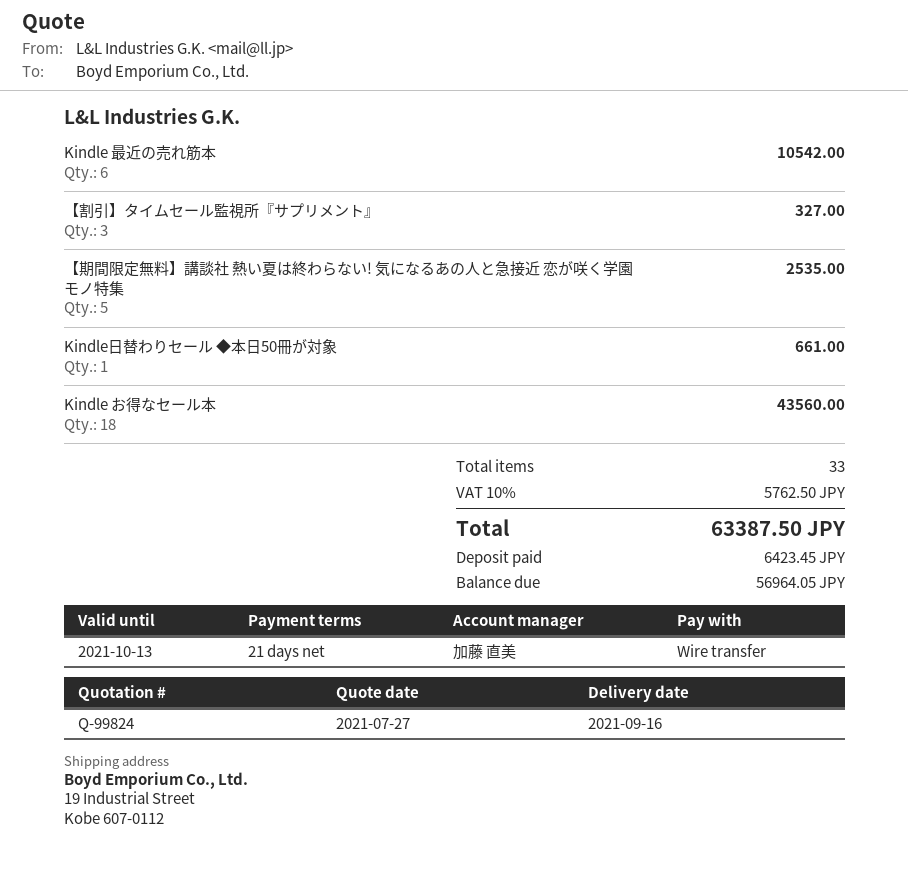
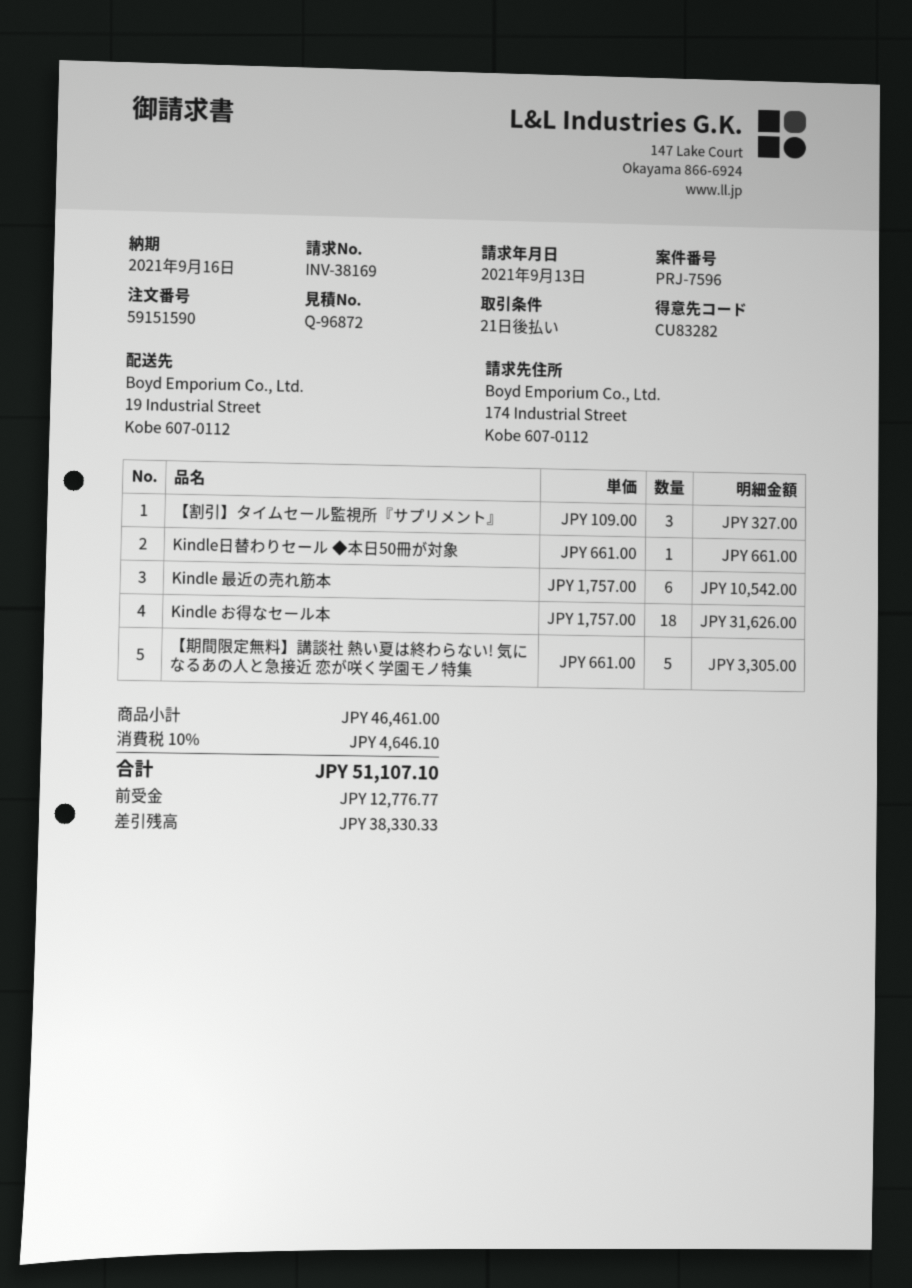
quote number: Q-99824 -> Q-96872
【期間限定無料】講談社 熱い夏は終わらない! 気になるあの人と急接近 恋が咲く学園モノ特集: 5 for 2535.00 -> 5 for 3305.00
Kindle お得なセール本: 18 for 43560.00 -> 18 for 31626.00
tax: 10% = 5762.50 -> 10% = 4646.10
total: 63387.50 -> 51107.10
deposit: 6423.45 -> 12776.77
balance: 56964.05 -> 38330.33

